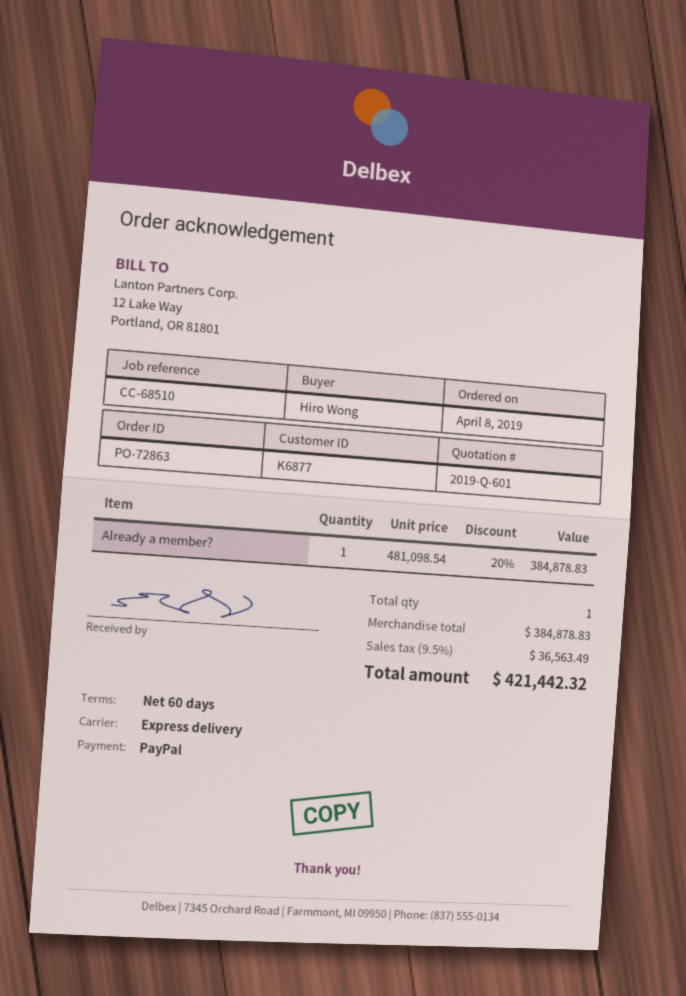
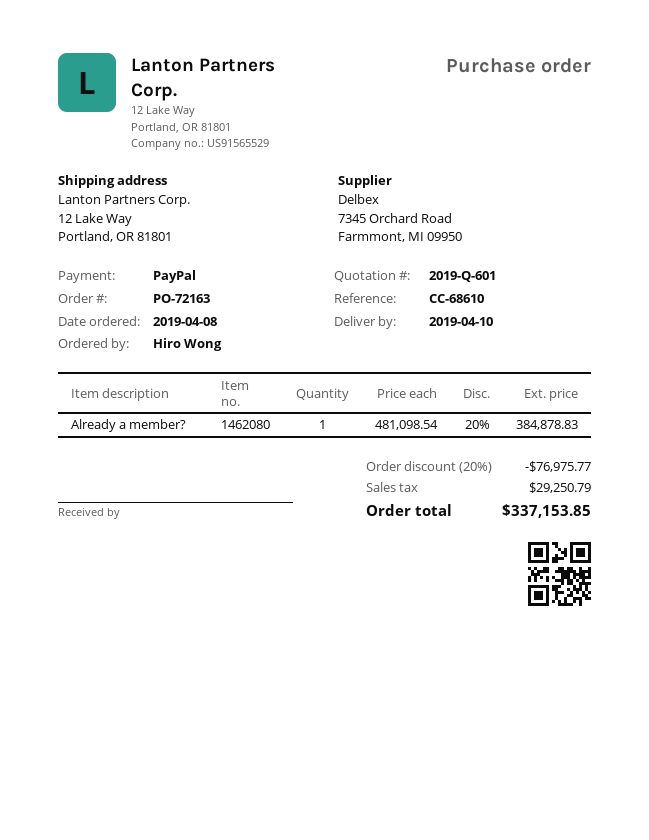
order number: PO-72863 -> PO-72163
reference: CC-68510 -> CC-68610
discount: none -> 20% = 76975.77
tax: 36563.49 -> 29250.79
total: 421442.32 -> 337153.85

